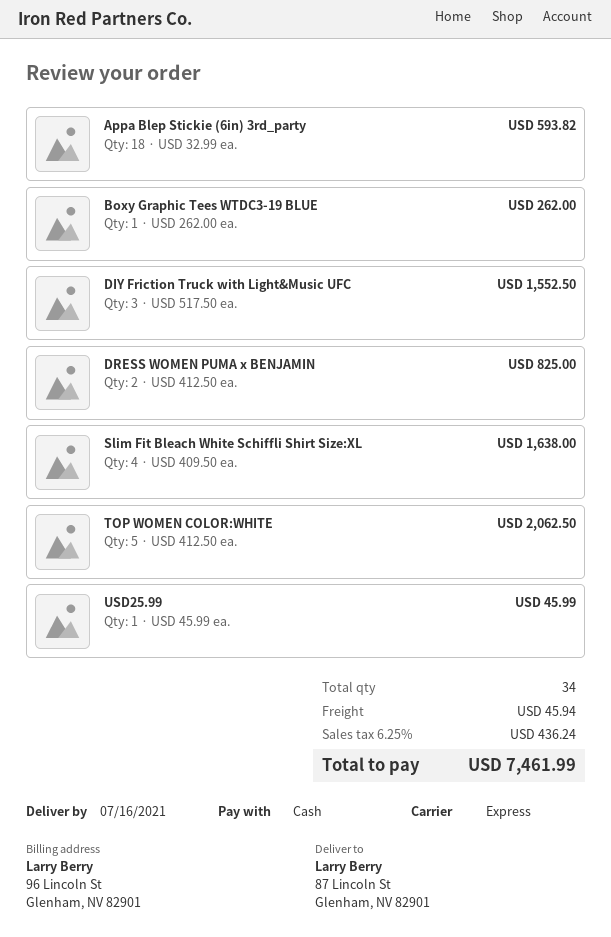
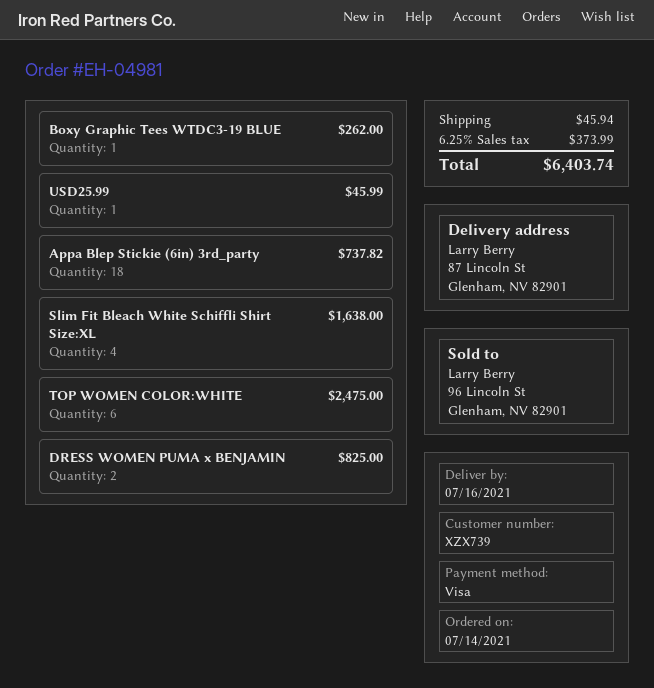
payment method: cash -> Visa
Appa Blep Stickie (6in) 3rd_party: 18 for 593.82 -> 18 for 737.82
DIY Friction Truck with Light&Music UFC: 3 for 1552.50 -> none
TOP WOMEN COLOR:WHITE: 5 for 2062.50 -> 6 for 2475.00
tax: 6.25% = 436.24 -> 6.25% = 373.99
total: 7461.99 -> 6403.74

